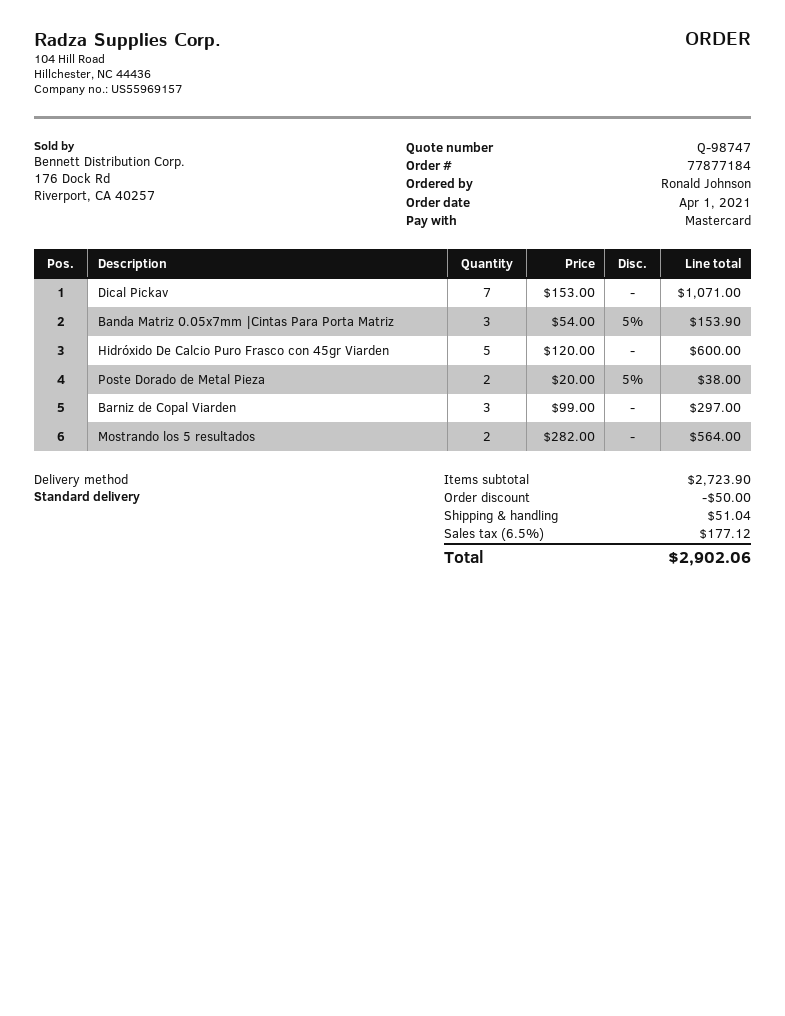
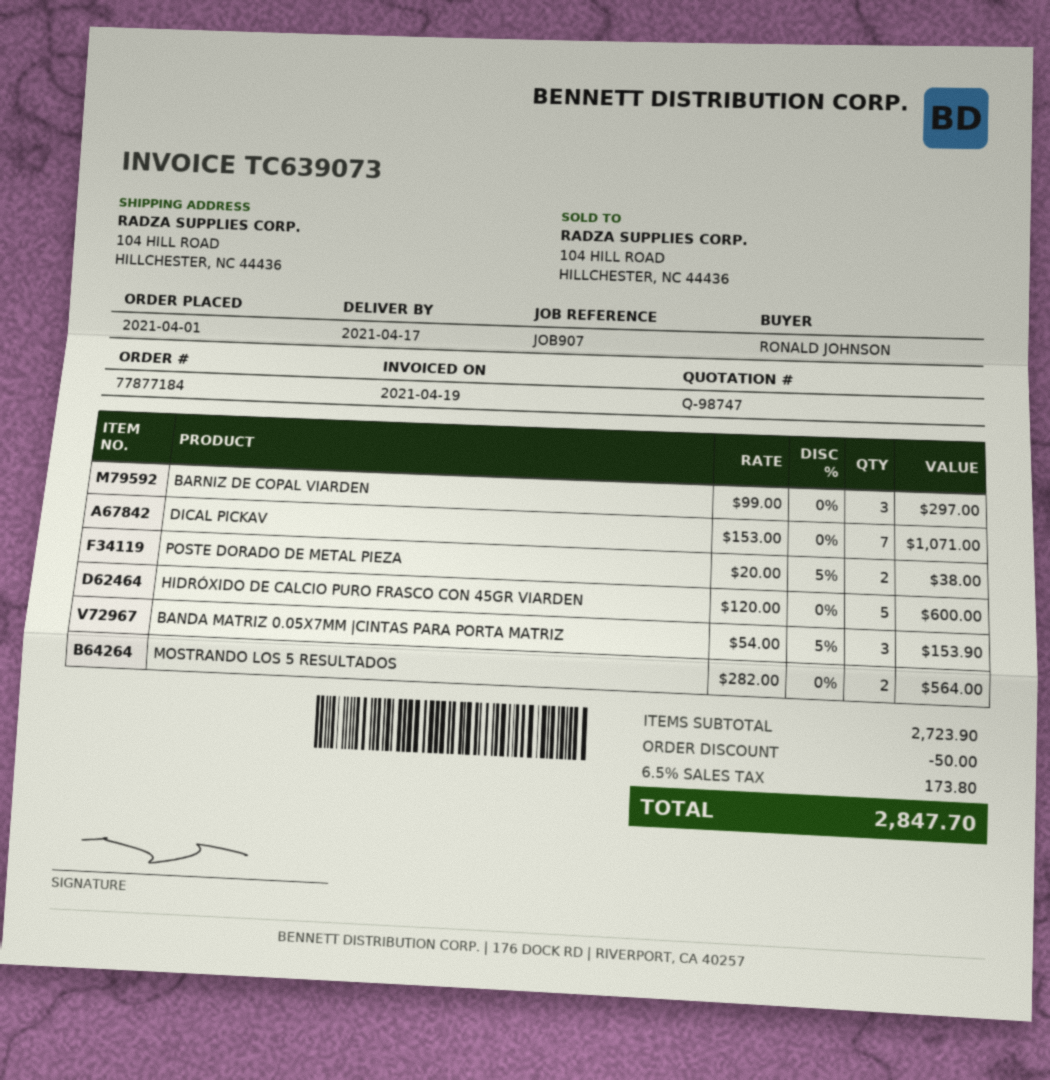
shipping: 51.04 -> none
tax: 6.5% = 177.12 -> 6.5% = 173.80
total: 2902.06 -> 2847.70

